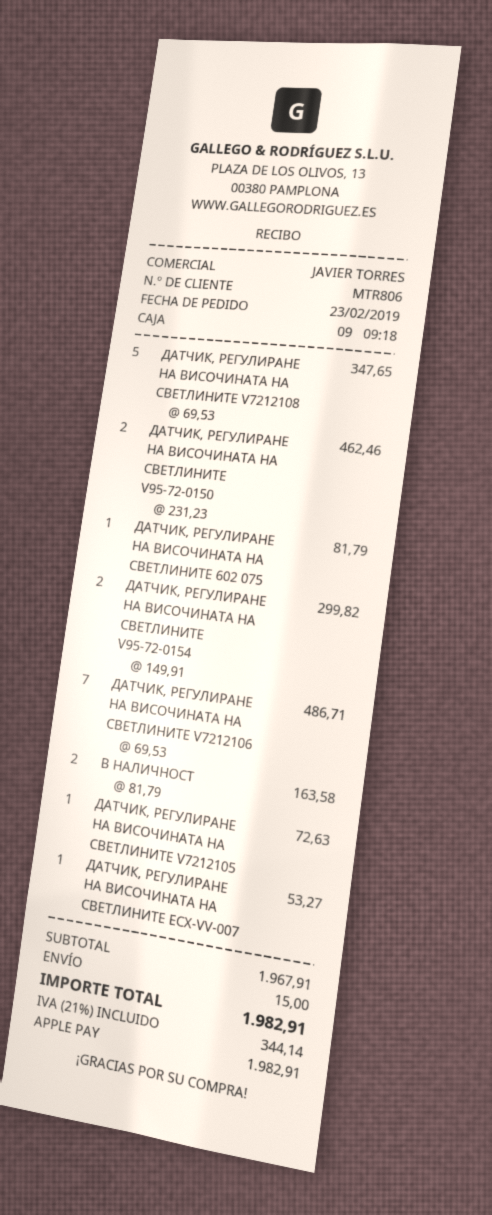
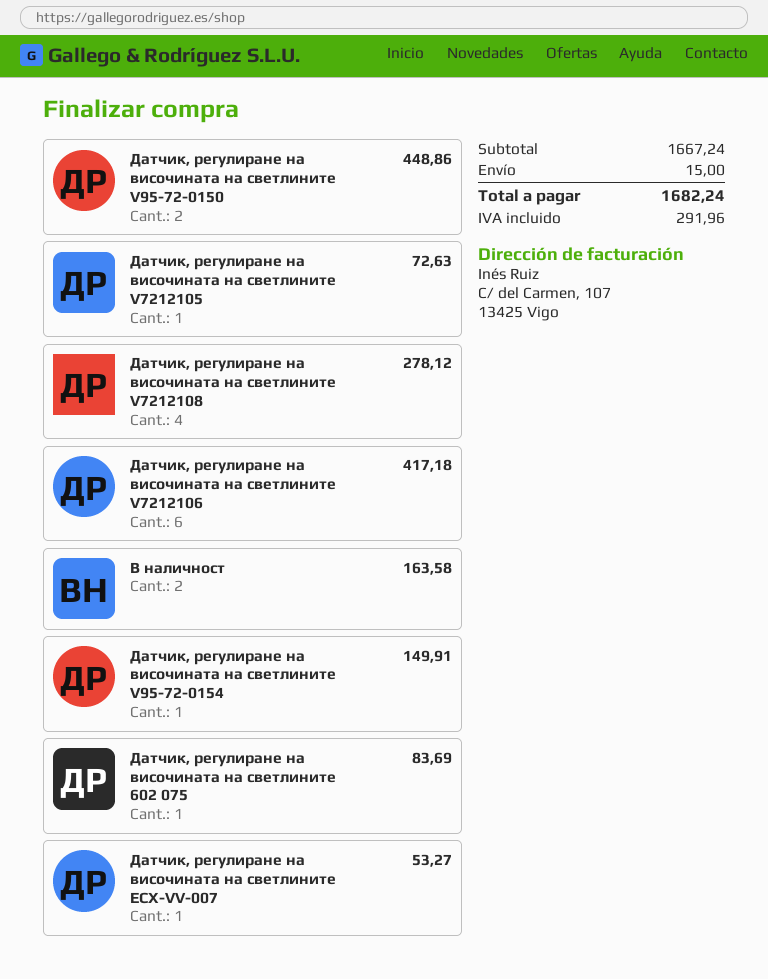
ДАТЧИК, РЕГУЛИРАНЕ НА ВИСОЧИНАТА НА СВЕТЛИНИТЕ V7212108: 5 for 347.65 -> 4 for 278.12
ДАТЧИК, РЕГУЛИРАНЕ НА ВИСОЧИНАТА НА СВЕТЛИНИТЕ V95-72-0150: 2 for 462.46 -> 2 for 448.86
ДАТЧИК, РЕГУЛИРАНЕ НА ВИСОЧИНАТА НА СВЕТЛИНИТЕ 602 075: 1 for 81.79 -> 1 for 83.69
ДАТЧИК, РЕГУЛИРАНЕ НА ВИСОЧИНАТА НА СВЕТЛИНИТЕ V95-72-0154: 2 for 299.82 -> 1 for 149.91
ДАТЧИК, РЕГУЛИРАНЕ НА ВИСОЧИНАТА НА СВЕТЛИНИТЕ V7212106: 7 for 486.71 -> 6 for 417.18
subtotal: 1967.91 -> 1667.24
tax: 344.14 -> 291.96
total: 1982.91 -> 1682.24

